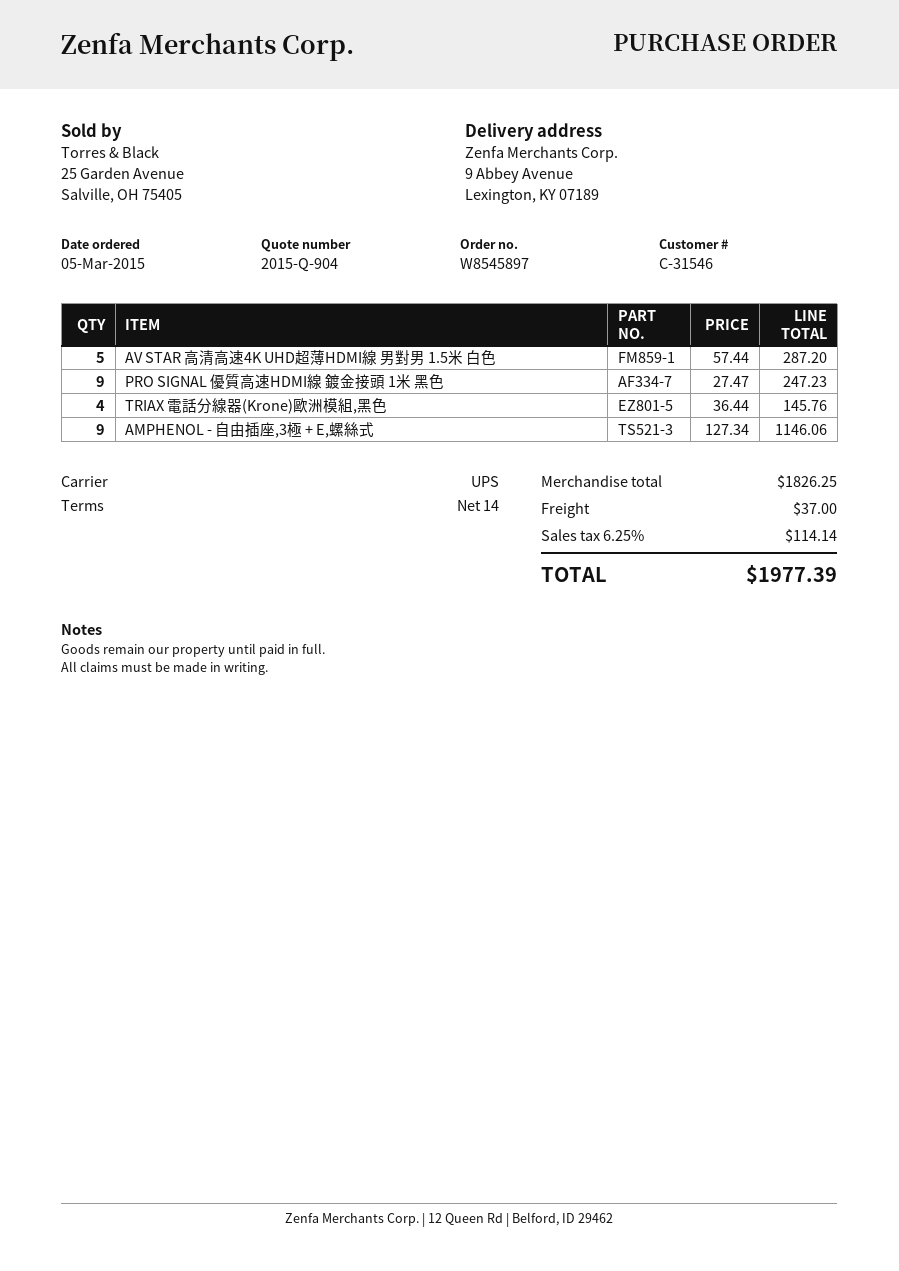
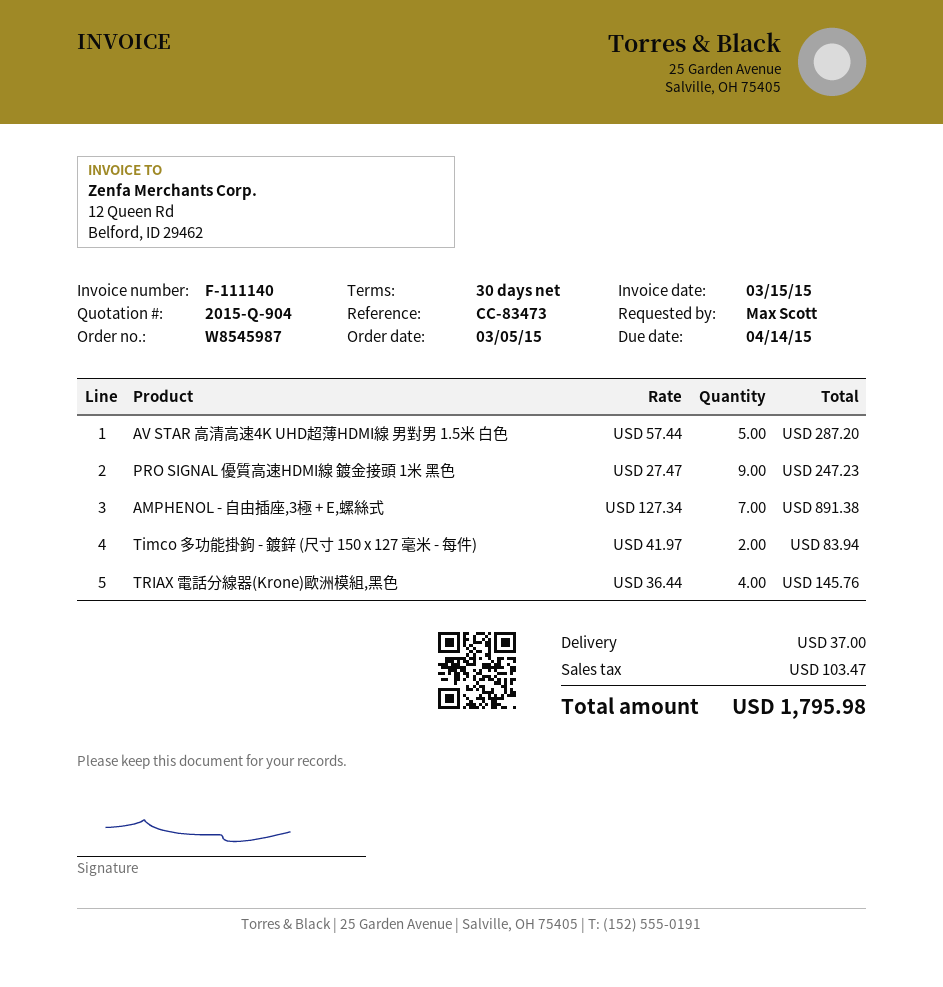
order number: W8545897 -> W8545987
payment terms: 14 days -> 30 days
AMPHENOL - 自由插座,3極 + E,螺絲式: 9 x 127.34 = 1146.06 -> 7 x 127.34 = 891.38
Timco 多功能掛鉤 - 鍍鋅 (尺寸 150 x 127 毫米 - 每件): none -> 2 x 41.97 = 83.94
tax: 114.14 -> 103.47
total: 1977.39 -> 1795.98

